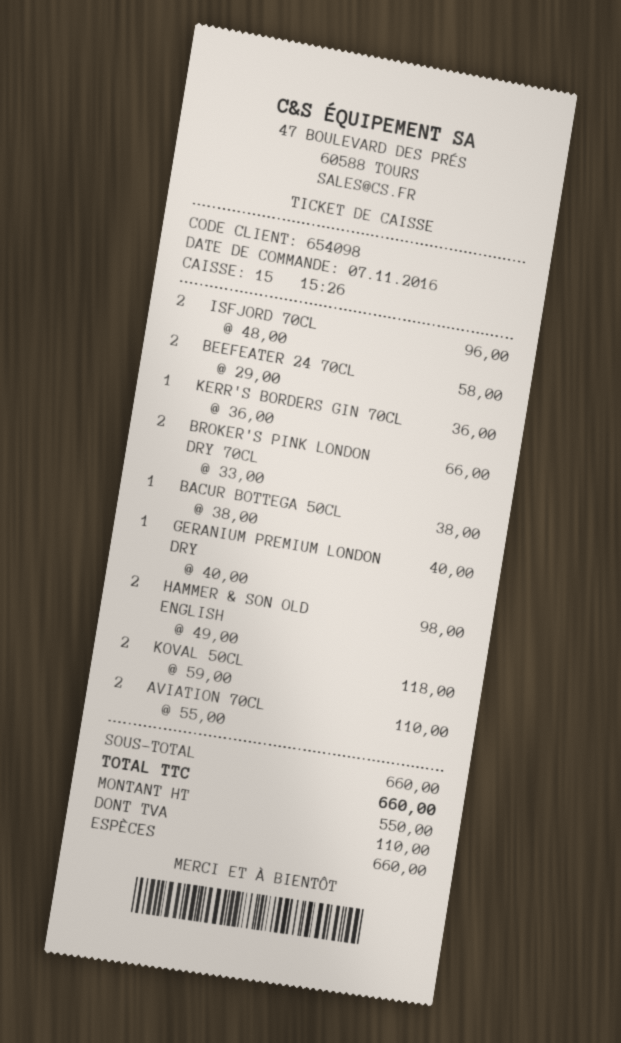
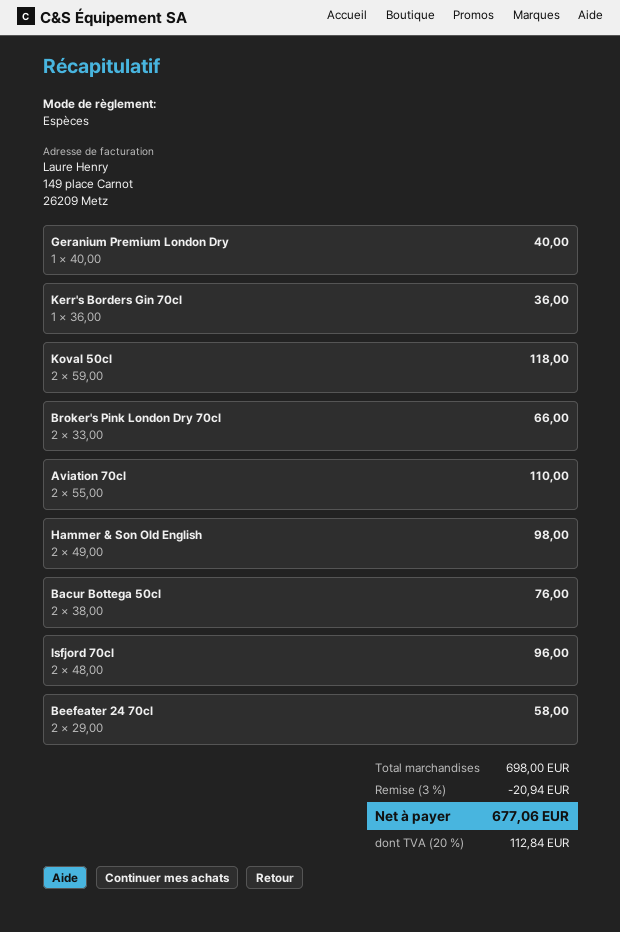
BACUR BOTTEGA 50CL: 1 x 38.00 = 38.00 -> 2 x 38.00 = 76.00
subtotal: 660.00 -> 698.00
discount: none -> 3% = 20.94
tax: 110.00 -> 112.84
total: 660.00 -> 677.06

